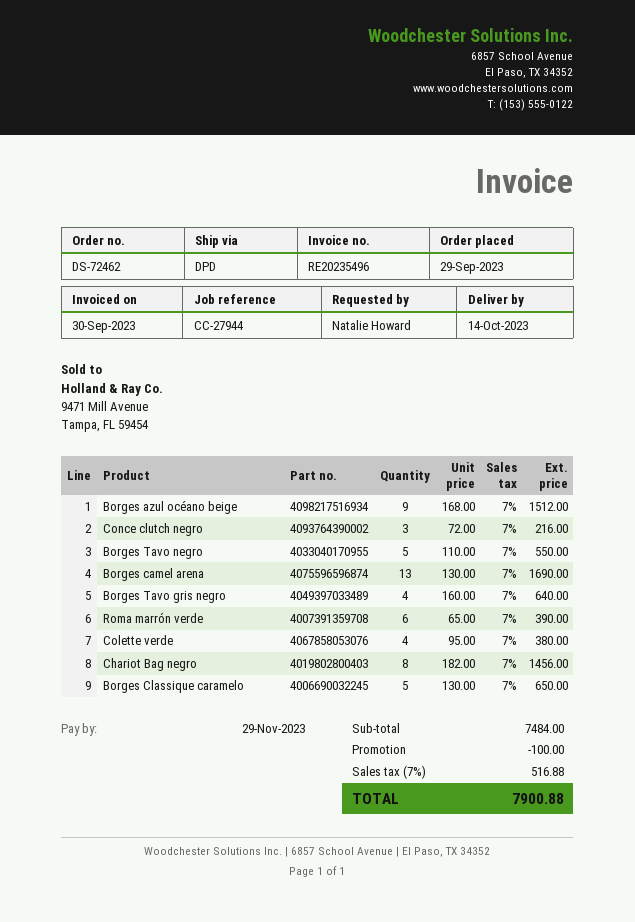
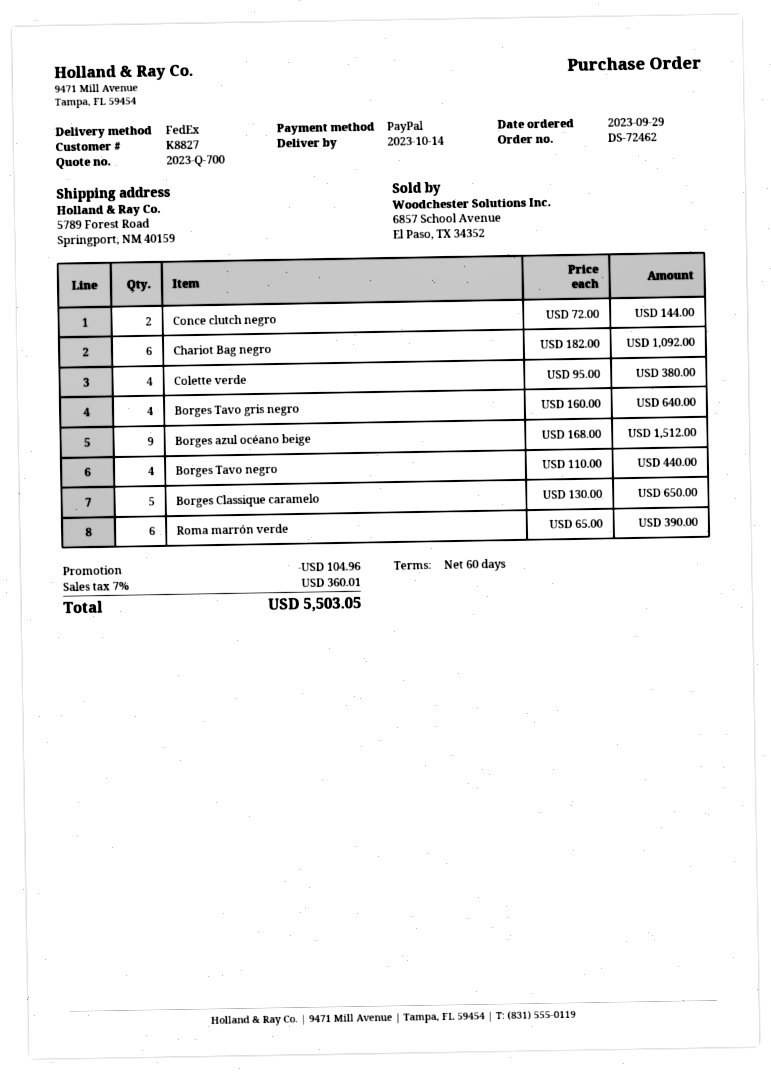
shipping method: DPD -> FedEx
Conce clutch negro: 3 x 72.00 = 216.00 -> 2 x 72.00 = 144.00
Borges Tavo negro: 5 x 110.00 = 550.00 -> 4 x 110.00 = 440.00
Borges camel arena: 13 x 130.00 = 1690.00 -> none
Chariot Bag negro: 8 x 182.00 = 1456.00 -> 6 x 182.00 = 1092.00
discount: 100.00 -> 104.96
tax: 7% = 516.88 -> 7% = 360.01
total: 7900.88 -> 5503.05

